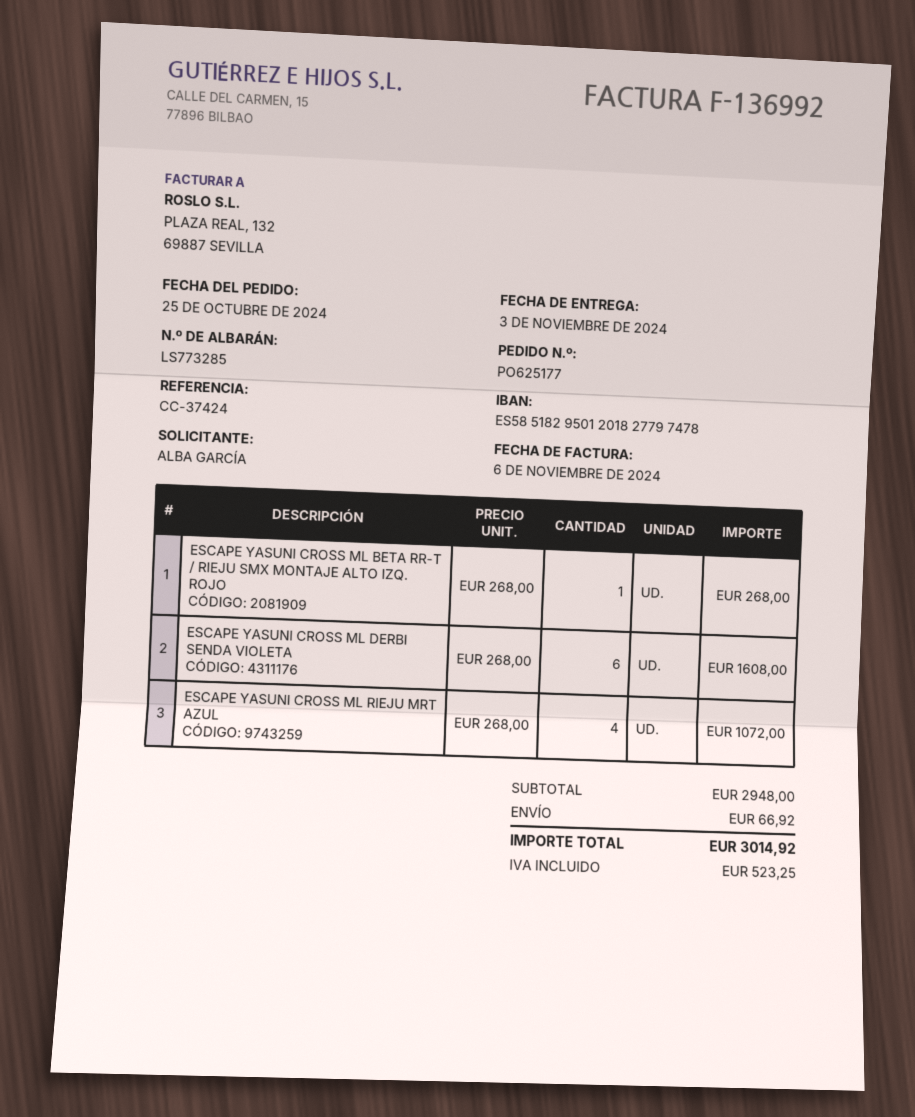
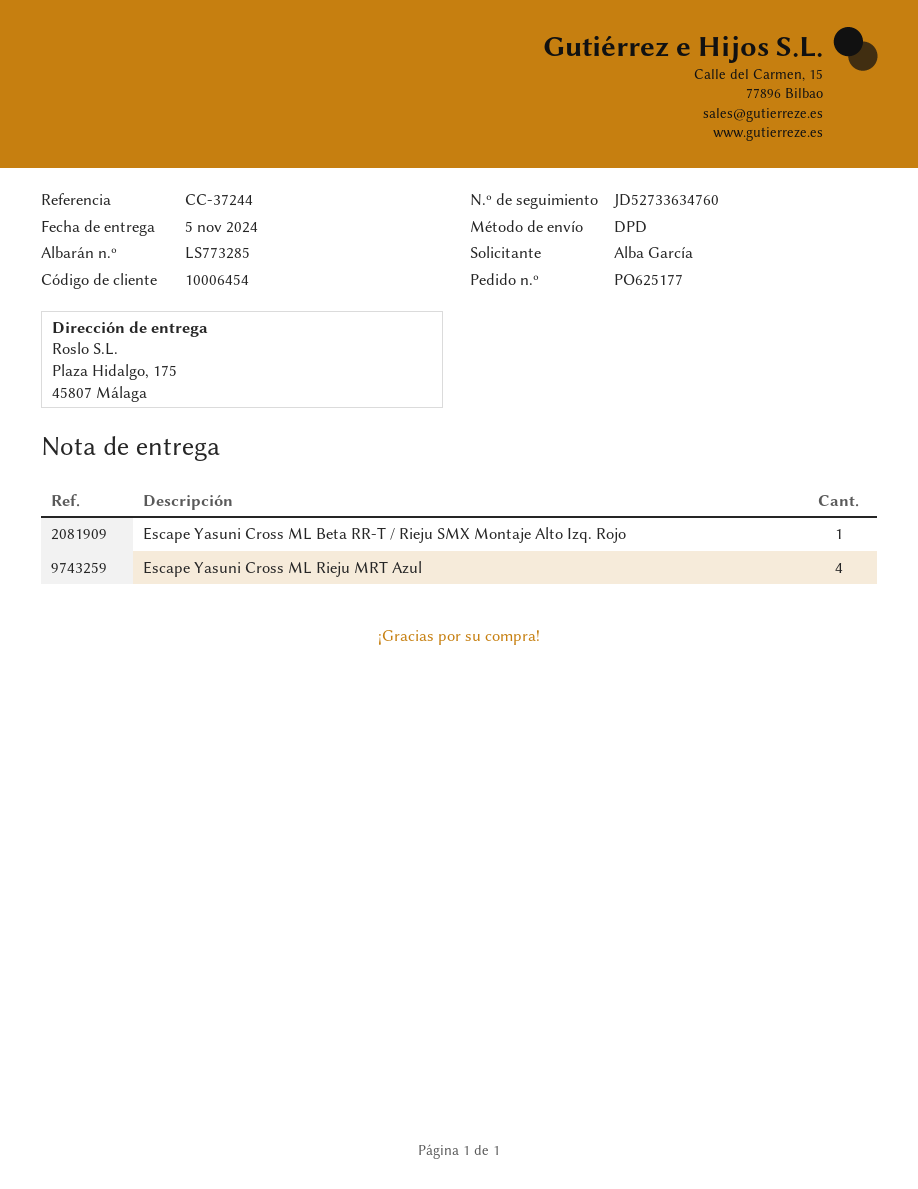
delivery date: 2024-11-03 -> 2024-11-05
reference: CC-37424 -> CC-37244
ESCAPE YASUNI CROSS ML DERBI SENDA VIOLETA: 6 -> none

